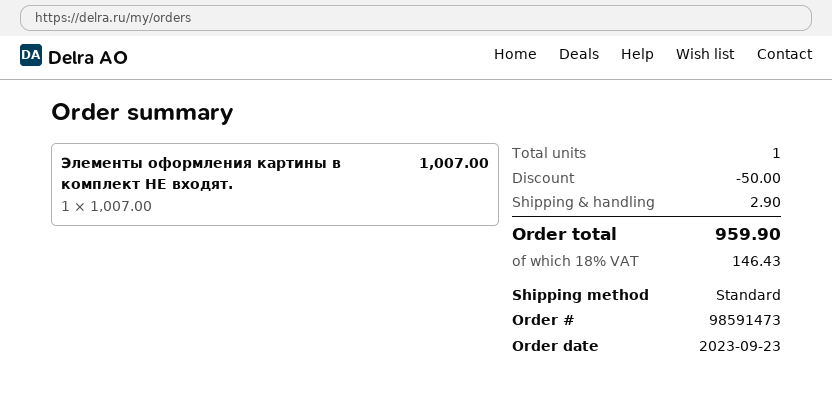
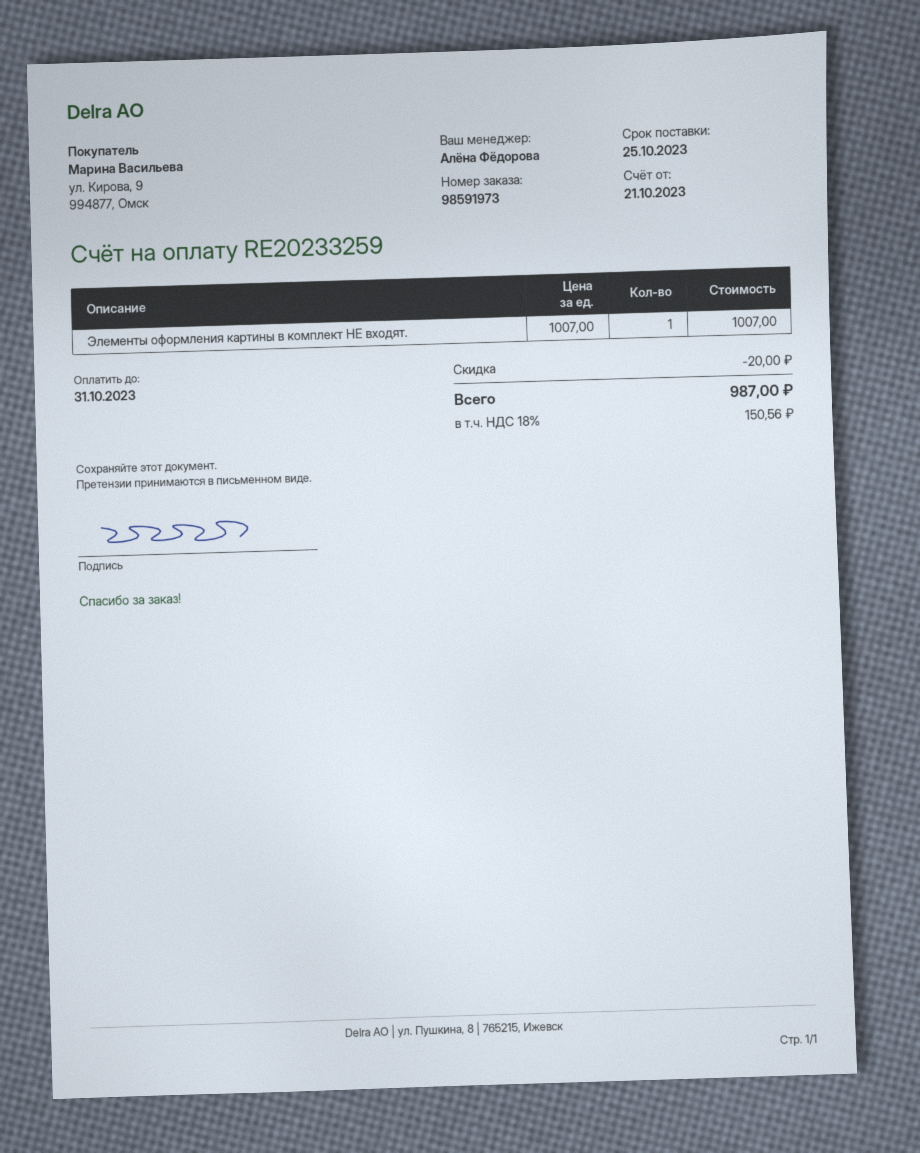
order number: 98591473 -> 98591973
discount: 50.00 -> 20.00
shipping: 2.90 -> none
tax: 18% = 146.43 -> 18% = 150.56
total: 959.90 -> 987.00

